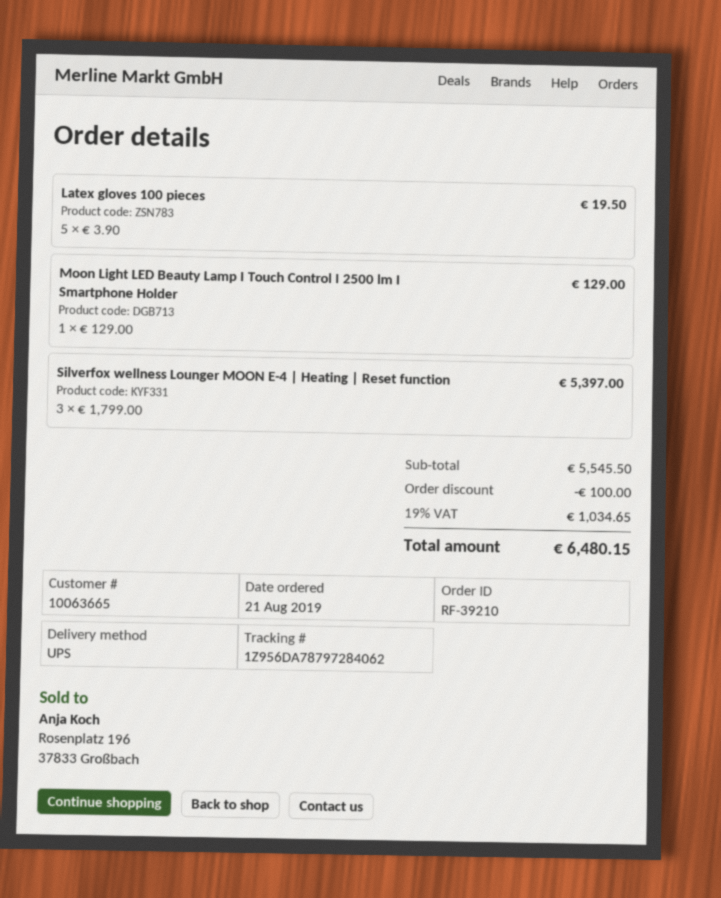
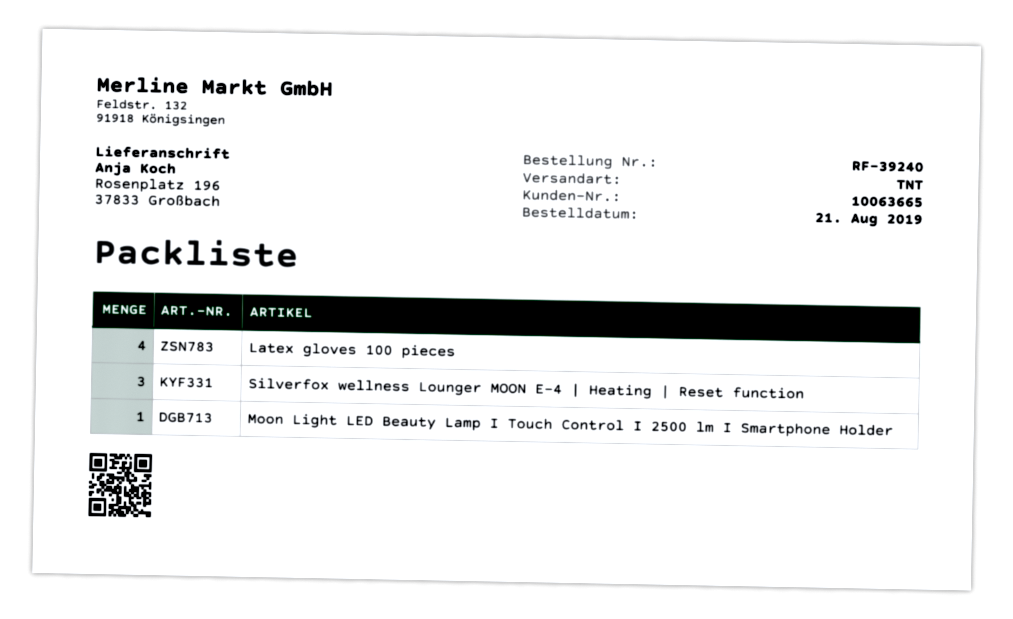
order number: RF-39210 -> RF-39240
shipping method: UPS -> TNT
Latex gloves 100 pieces: 5 -> 4

